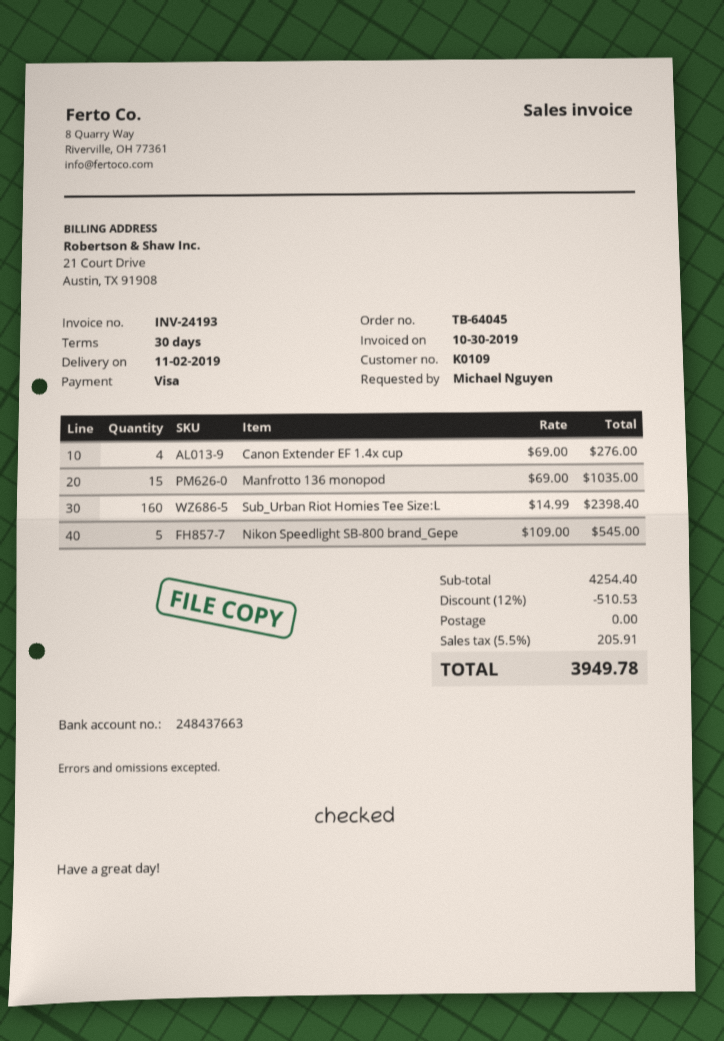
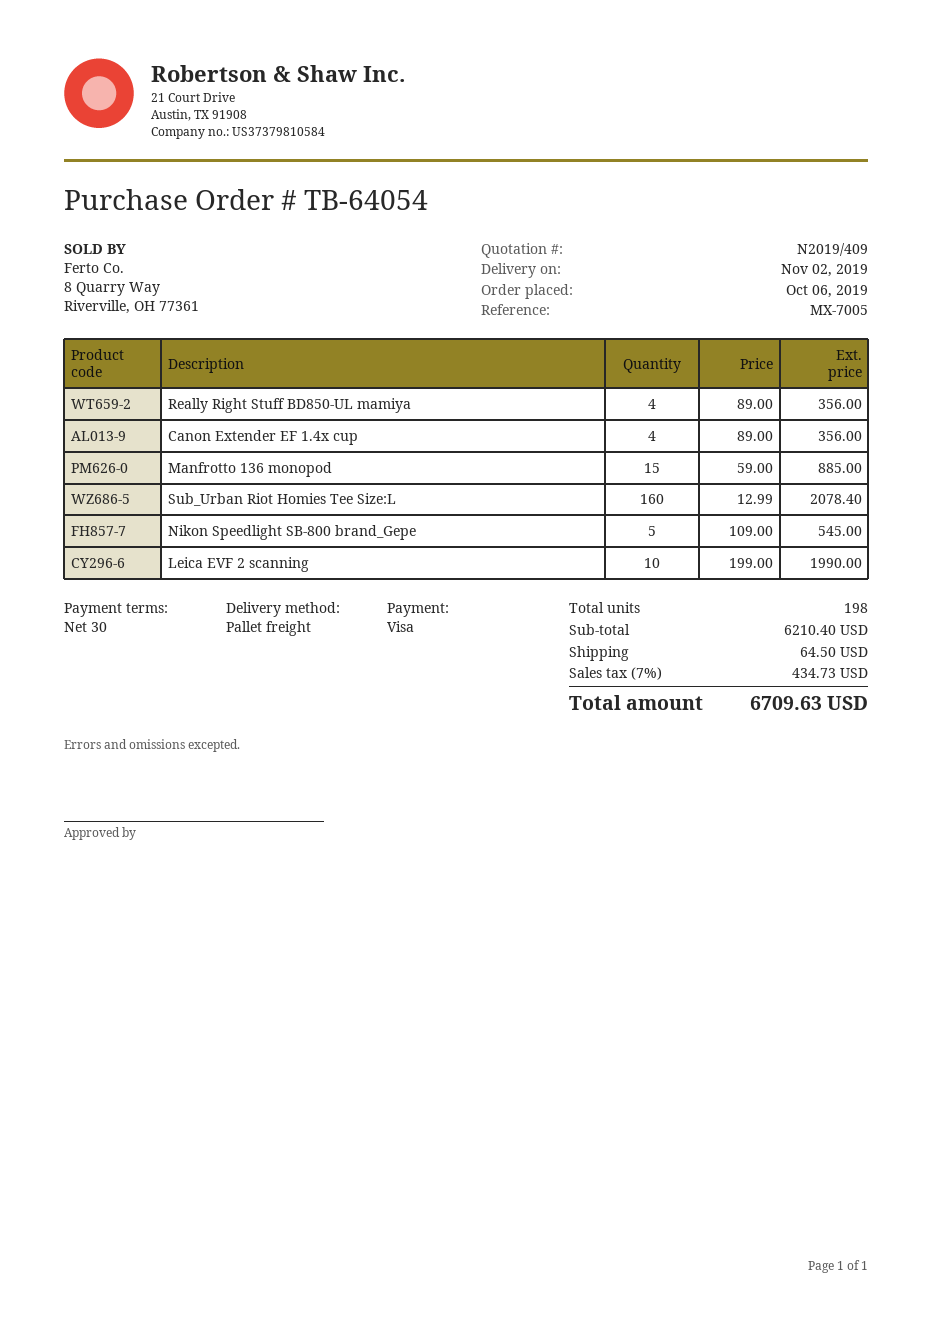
order number: TB-64045 -> TB-64054
Canon Extender EF 1.4x cup: 4 x 69.00 = 276.00 -> 4 x 89.00 = 356.00
Manfrotto 136 monopod: 15 x 69.00 = 1035.00 -> 15 x 59.00 = 885.00
Sub_Urban Riot Homies Tee Size:L: 160 x 14.99 = 2398.40 -> 160 x 12.99 = 2078.40
Really Right Stuff BD850-UL mamiya: none -> 4 x 89.00 = 356.00
Leica EVF 2 scanning: none -> 10 x 199.00 = 1990.00
subtotal: 4254.40 -> 6210.40
discount: 12% = 510.53 -> none
shipping: 0.00 -> 64.50
tax: 5.5% = 205.91 -> 7% = 434.73
total: 3949.78 -> 6709.63

